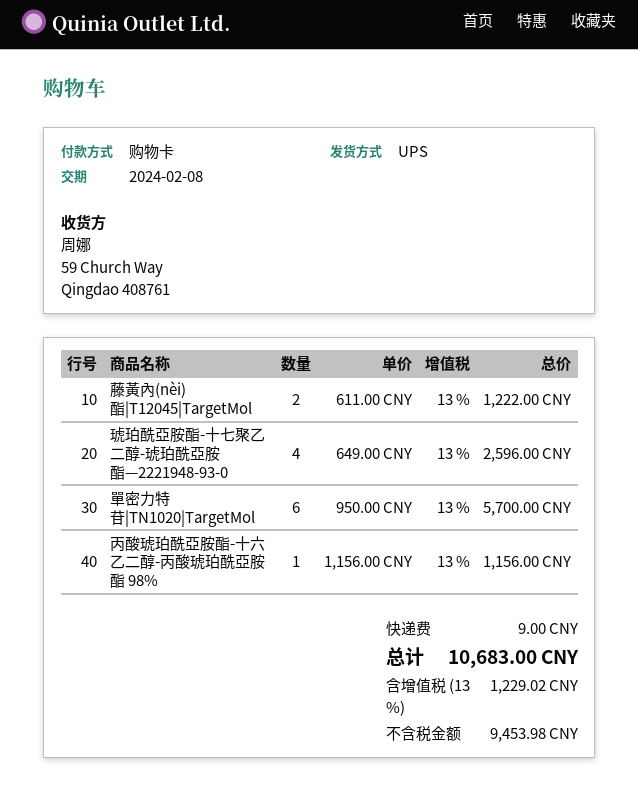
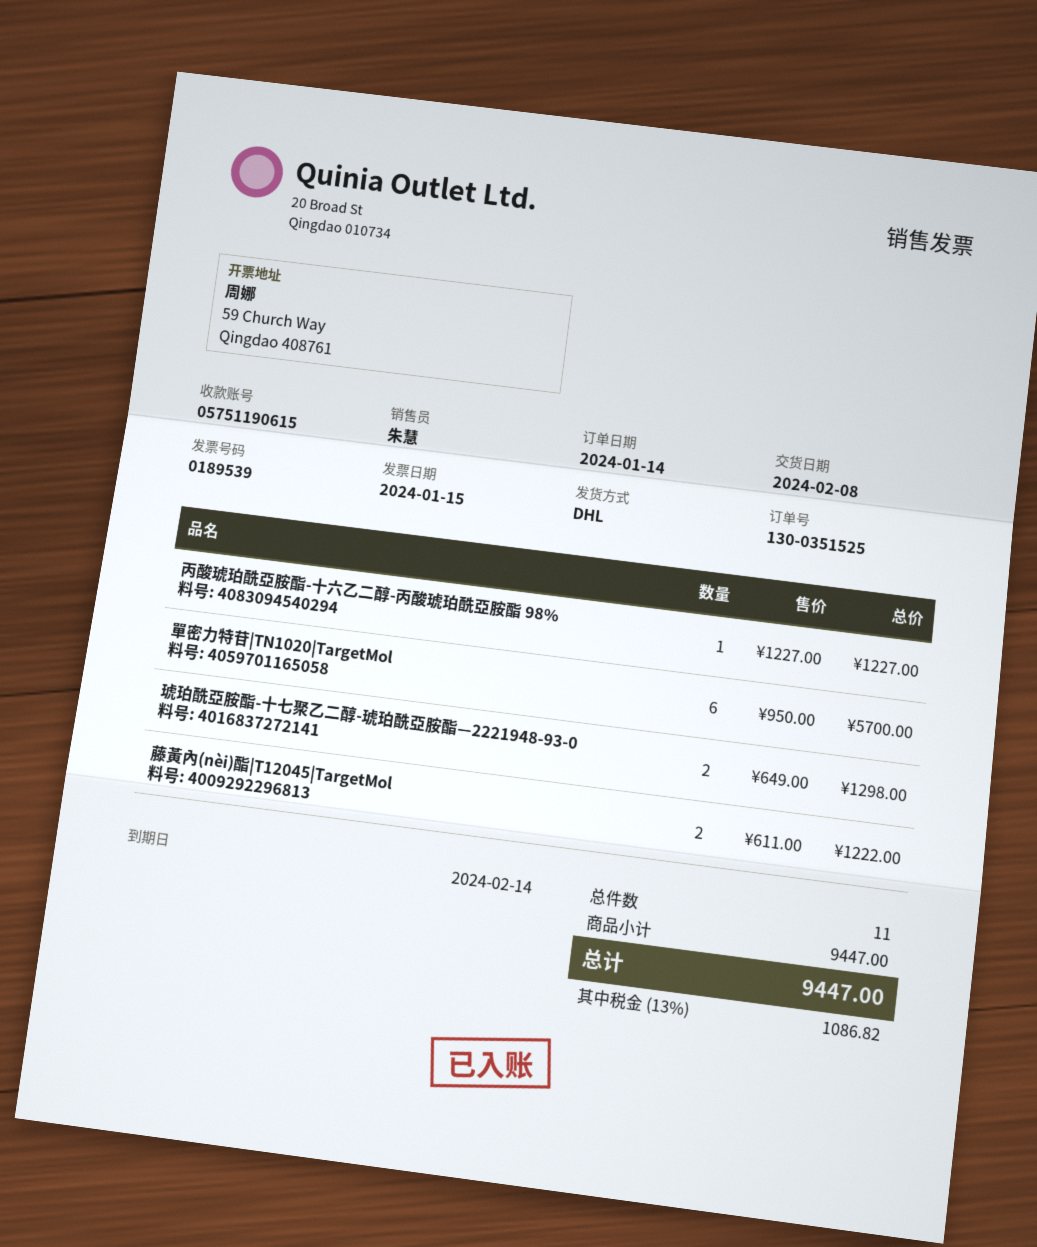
shipping method: UPS -> DHL
琥珀酰亞胺酯-十七聚乙二醇-琥珀酰亞胺酯—2221948-93-0: 4 x 649.00 = 2596.00 -> 2 x 649.00 = 1298.00
丙酸琥珀酰亞胺酯-十六乙二醇-丙酸琥珀酰亞胺酯 98%: 1 x 1156.00 = 1156.00 -> 1 x 1227.00 = 1227.00
shipping: 9.00 -> none
tax: 13% = 1229.02 -> 13% = 1086.82
total: 10683.00 -> 9447.00

